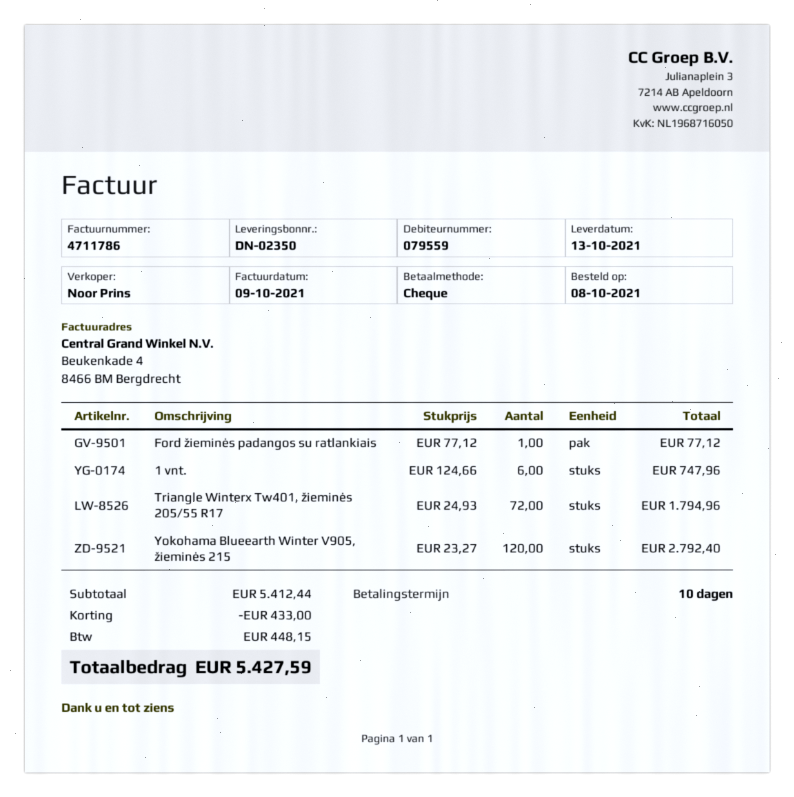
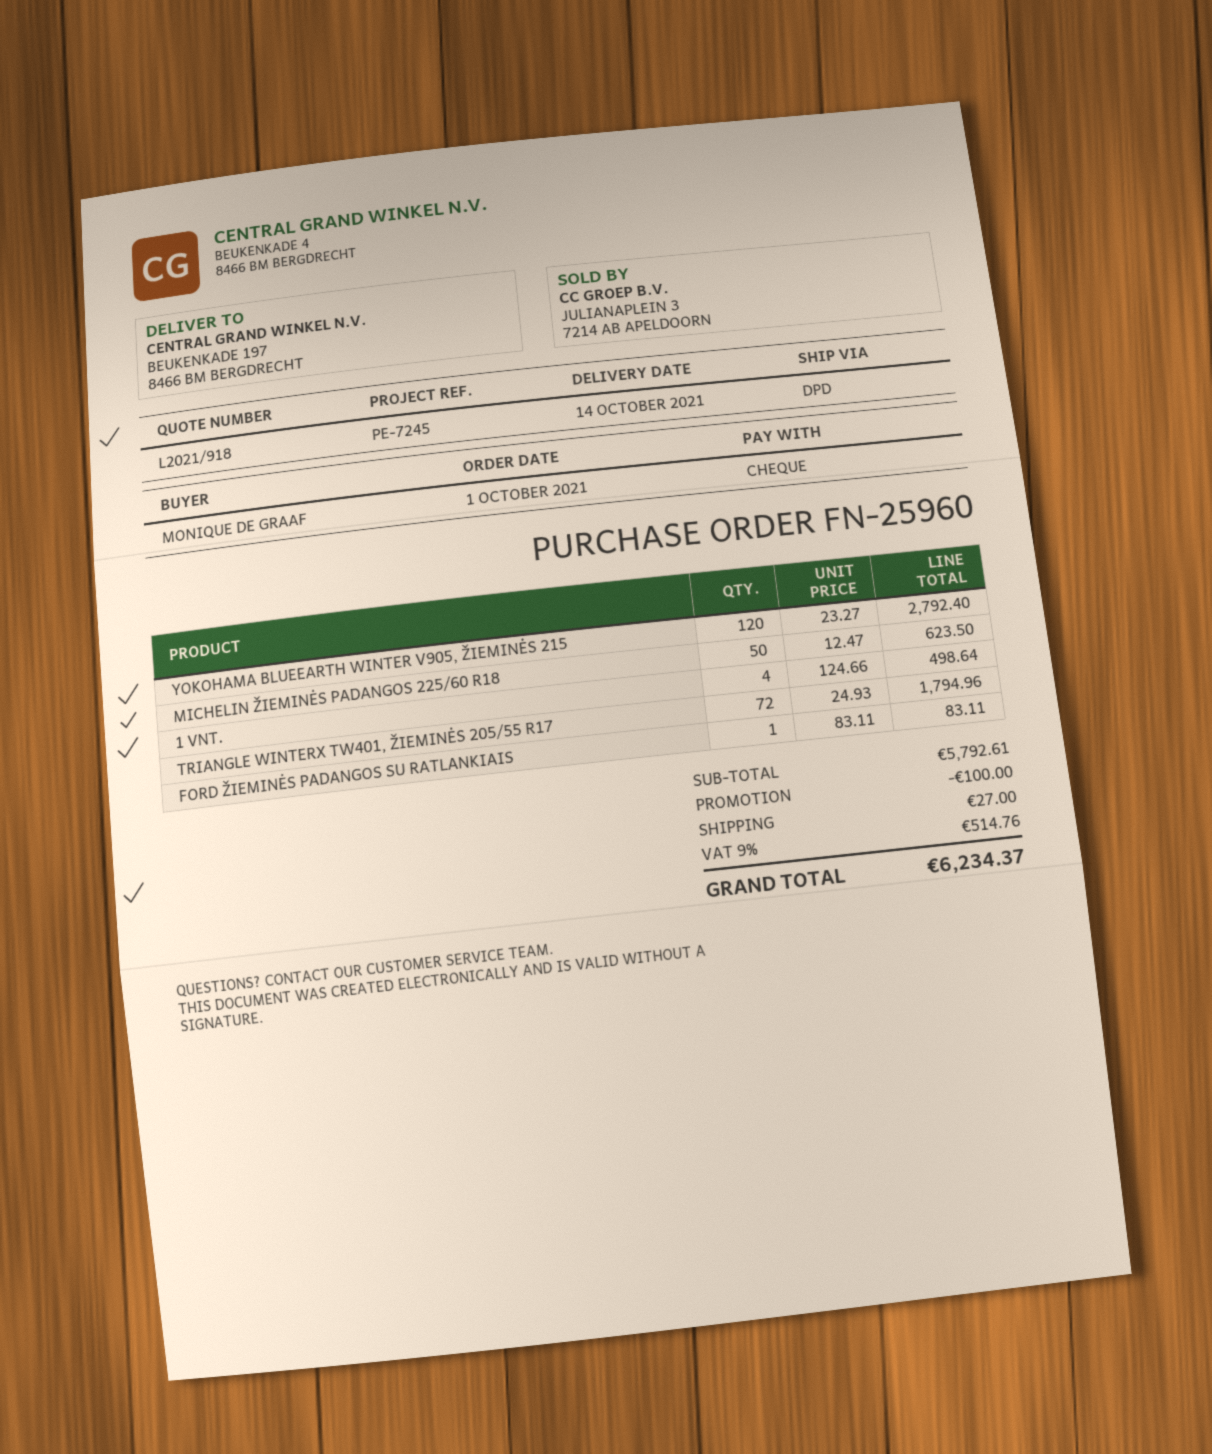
order date: 2021-10-08 -> 2021-10-01
delivery date: 2021-10-13 -> 2021-10-14
Ford žieminės padangos su ratlankiais: 1 x 77.12 = 77.12 -> 1 x 83.11 = 83.11
1 vnt.: 6 x 124.66 = 747.96 -> 4 x 124.66 = 498.64
MICHELIN ŽIEMINĖS PADANGOS 225/60 R18: none -> 50 x 12.47 = 623.50
subtotal: 5412.44 -> 5792.61
discount: 433.00 -> 100.00
shipping: none -> 27.00
tax: 448.15 -> 514.76
total: 5427.59 -> 6234.37

